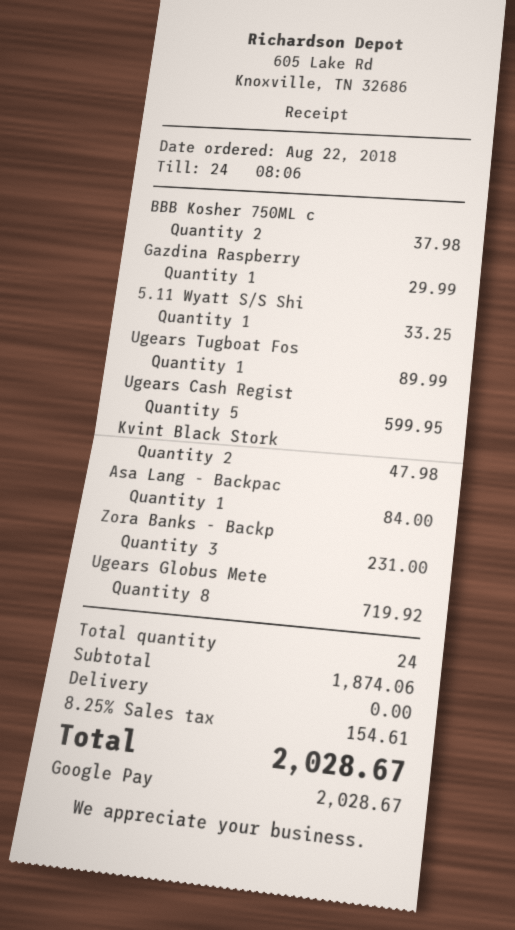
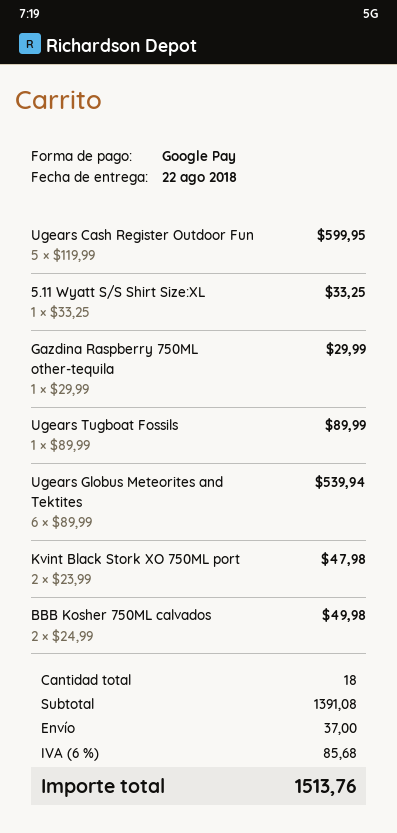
BBB Kosher 750ML c: 2 for 37.98 -> 2 for 49.98
Asa Lang - Backpac: 1 for 84.00 -> none
Zora Banks - Backp: 3 for 231.00 -> none
Ugears Globus Mete: 8 for 719.92 -> 6 for 539.94
total quantity: 24 -> 18
subtotal: 1874.06 -> 1391.08
shipping: 0.00 -> 37.00
tax: 8.25% = 154.61 -> 6% = 85.68
total: 2028.67 -> 1513.76

